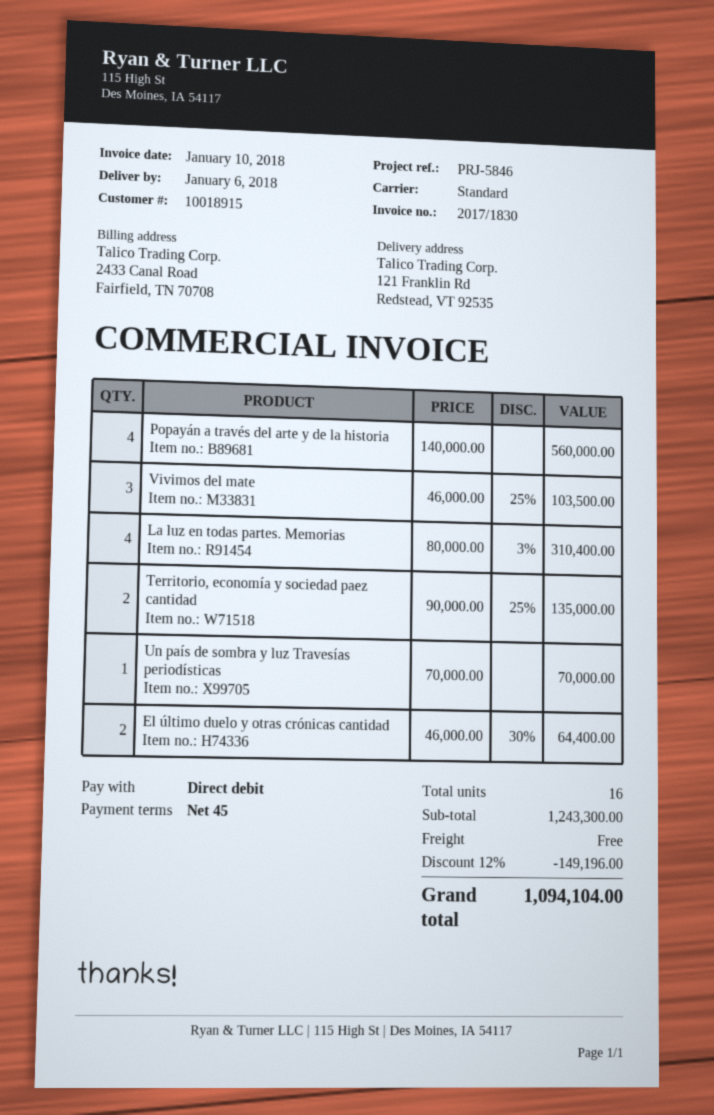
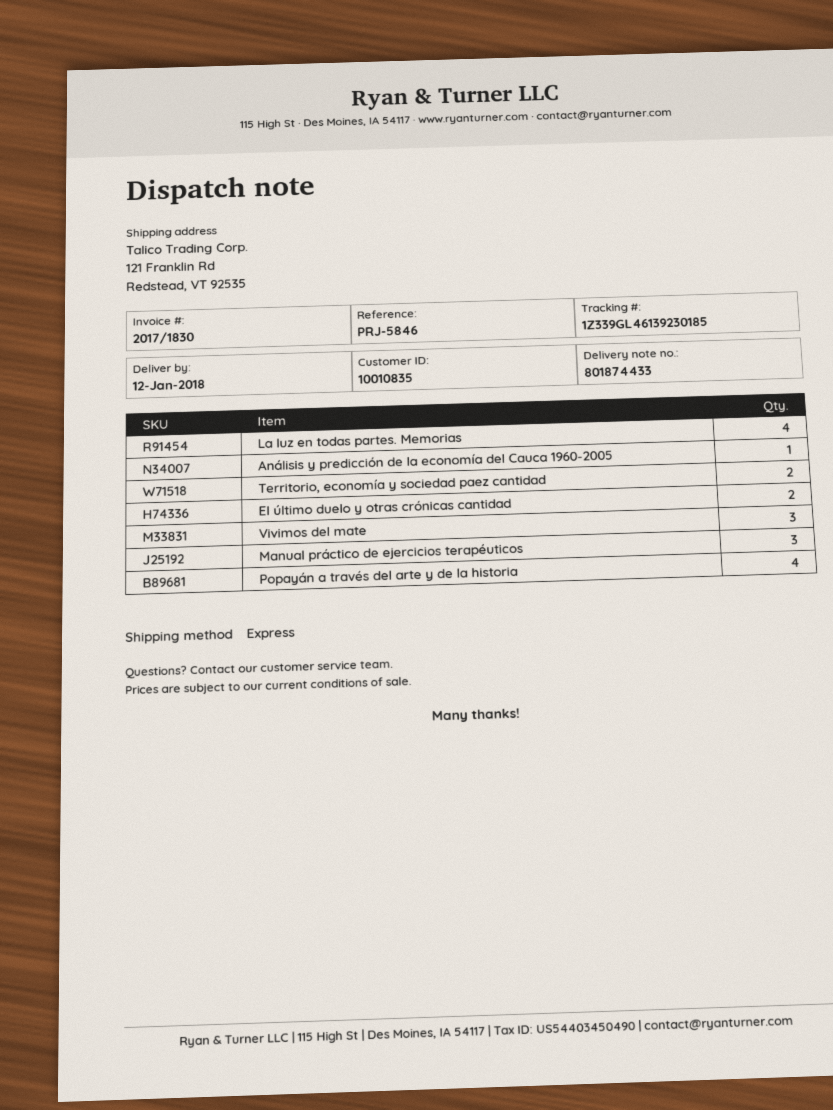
delivery date: 2018-01-06 -> 2018-01-12
customer number: 10018915 -> 10010835
shipping method: standard -> express
Un país de sombra y luz Travesías periodísticas: 1 -> none
Análisis y predicción de la economía del Cauca 1960-2005: none -> 1
Manual práctico de ejercicios terapéuticos: none -> 3

